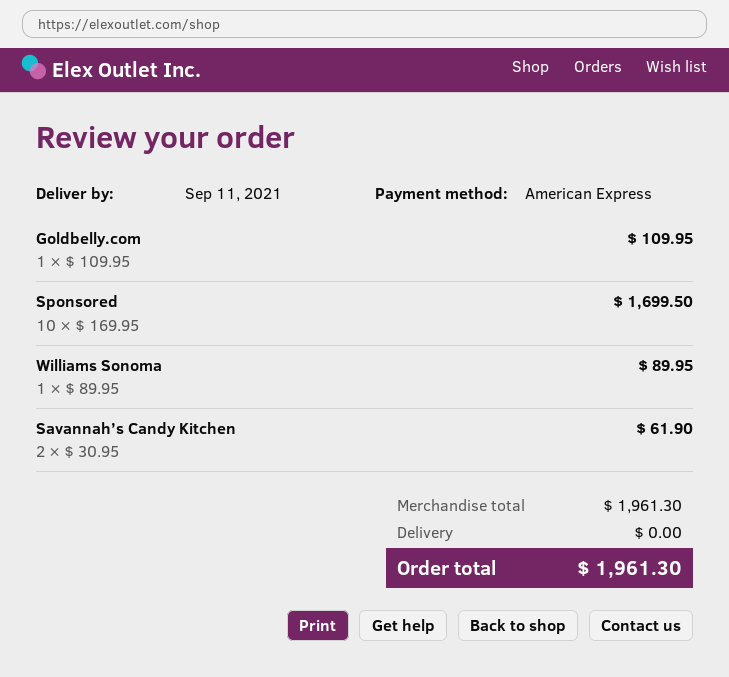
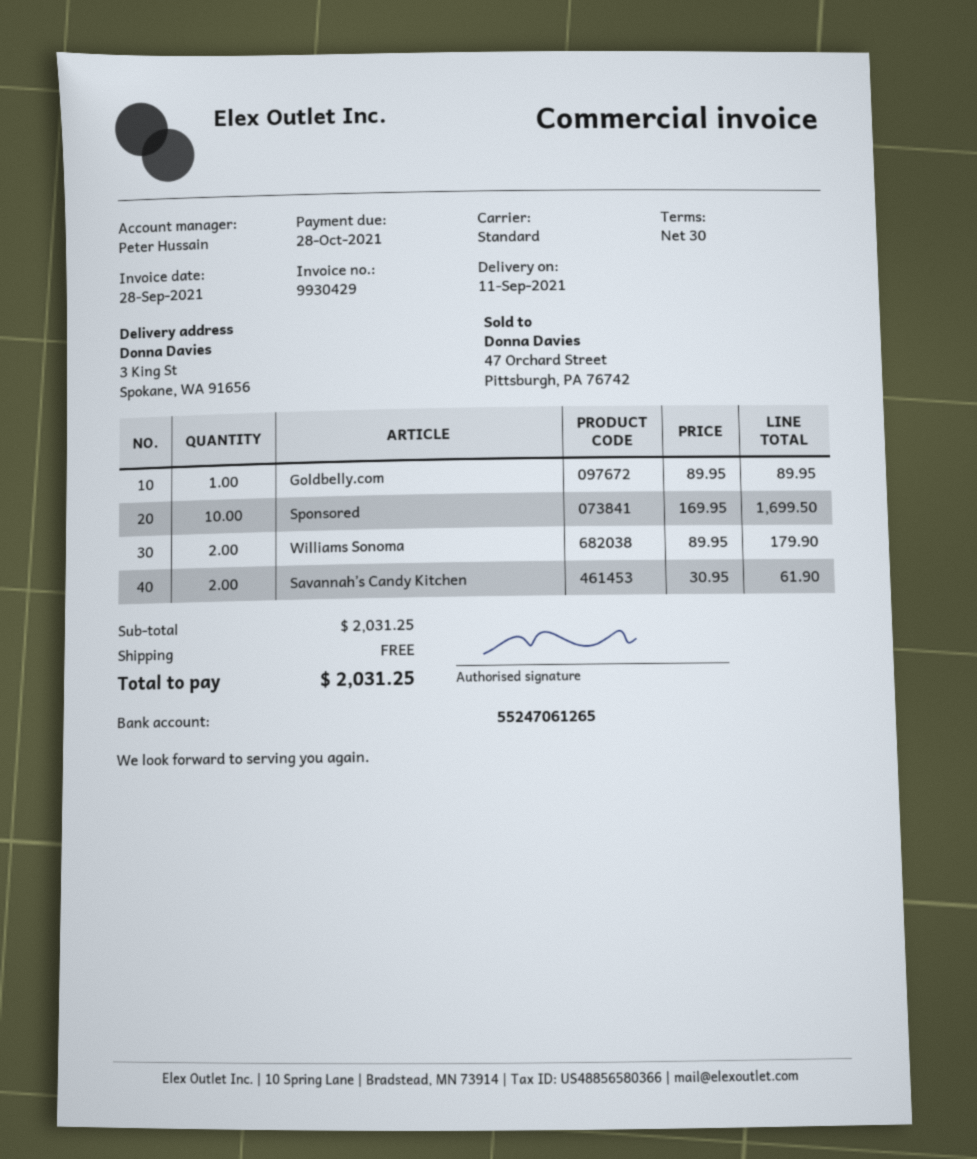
Goldbelly.com: 1 x 109.95 = 109.95 -> 1 x 89.95 = 89.95
Williams Sonoma: 1 x 89.95 = 89.95 -> 2 x 89.95 = 179.90
subtotal: 1961.30 -> 2031.25
total: 1961.30 -> 2031.25

